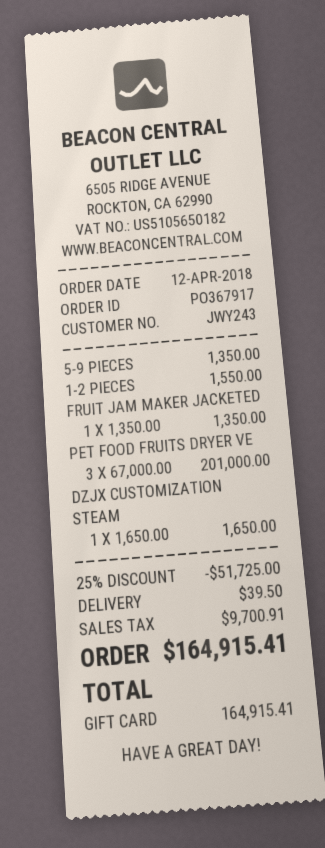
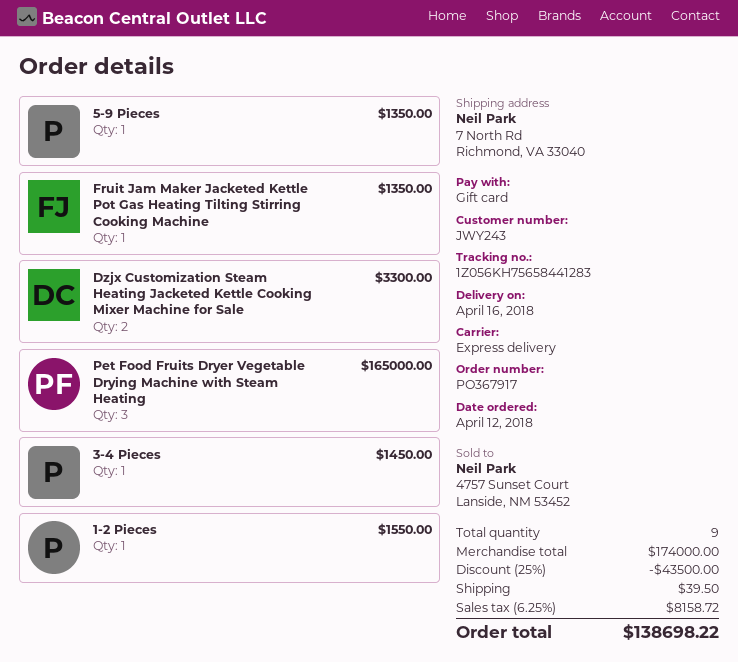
PET FOOD FRUITS DRYER VE: 3 for 201000.00 -> 3 for 165000.00
DZJX CUSTOMIZATION STEAM: 1 for 1650.00 -> 2 for 3300.00
3-4 Pieces: none -> 1 for 1450.00
discount: 25% = 51725.00 -> 25% = 43500.00
tax: 9700.91 -> 8158.72
total: 164915.41 -> 138698.22

